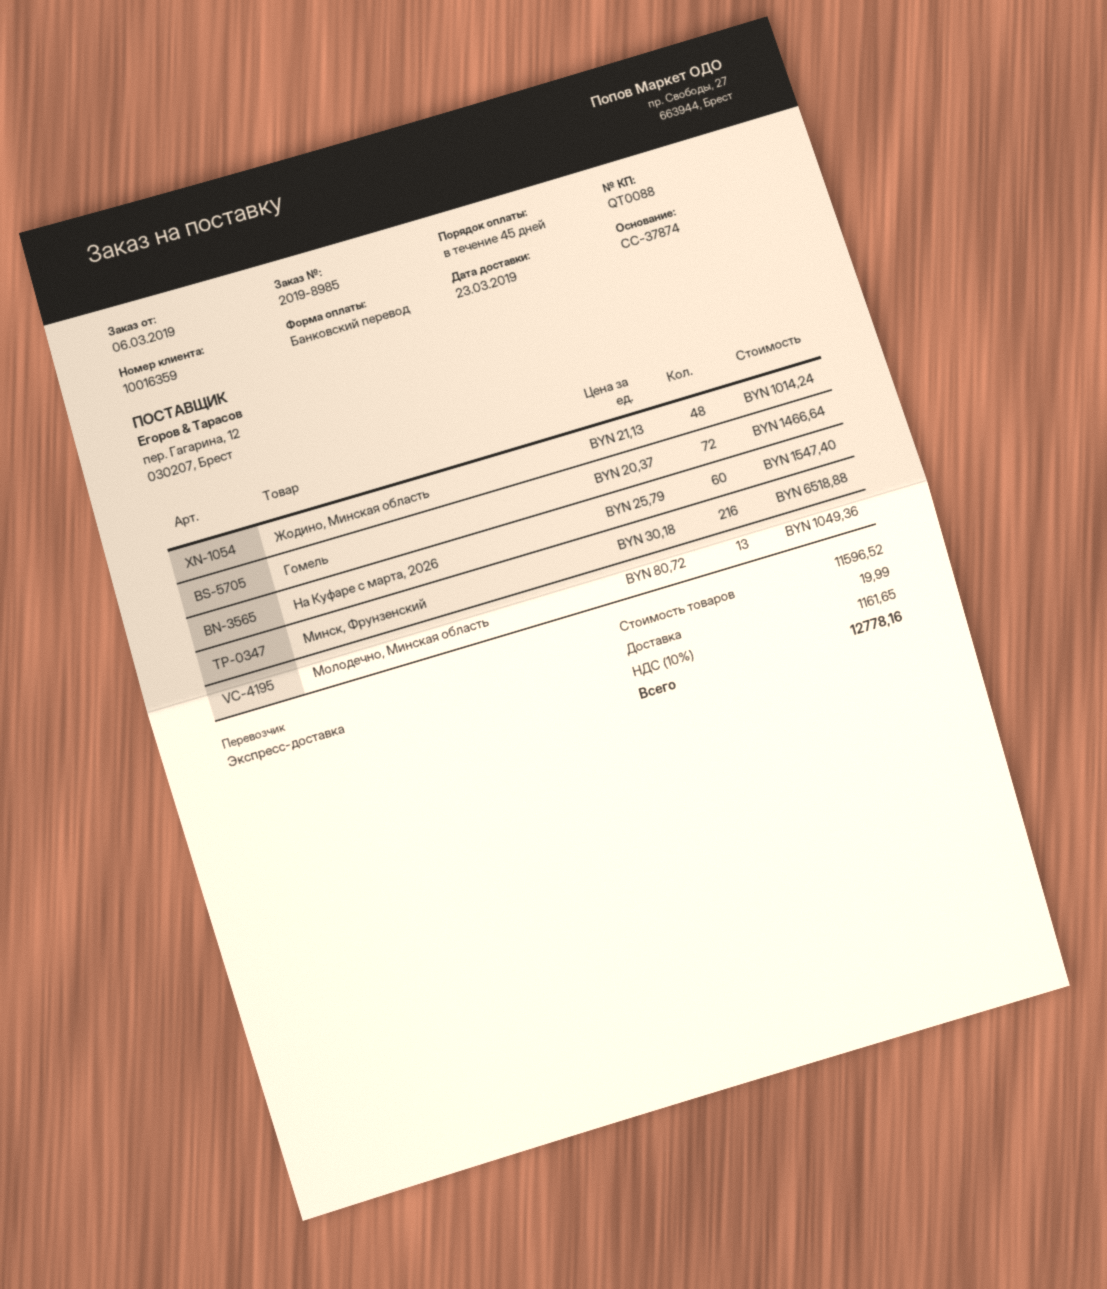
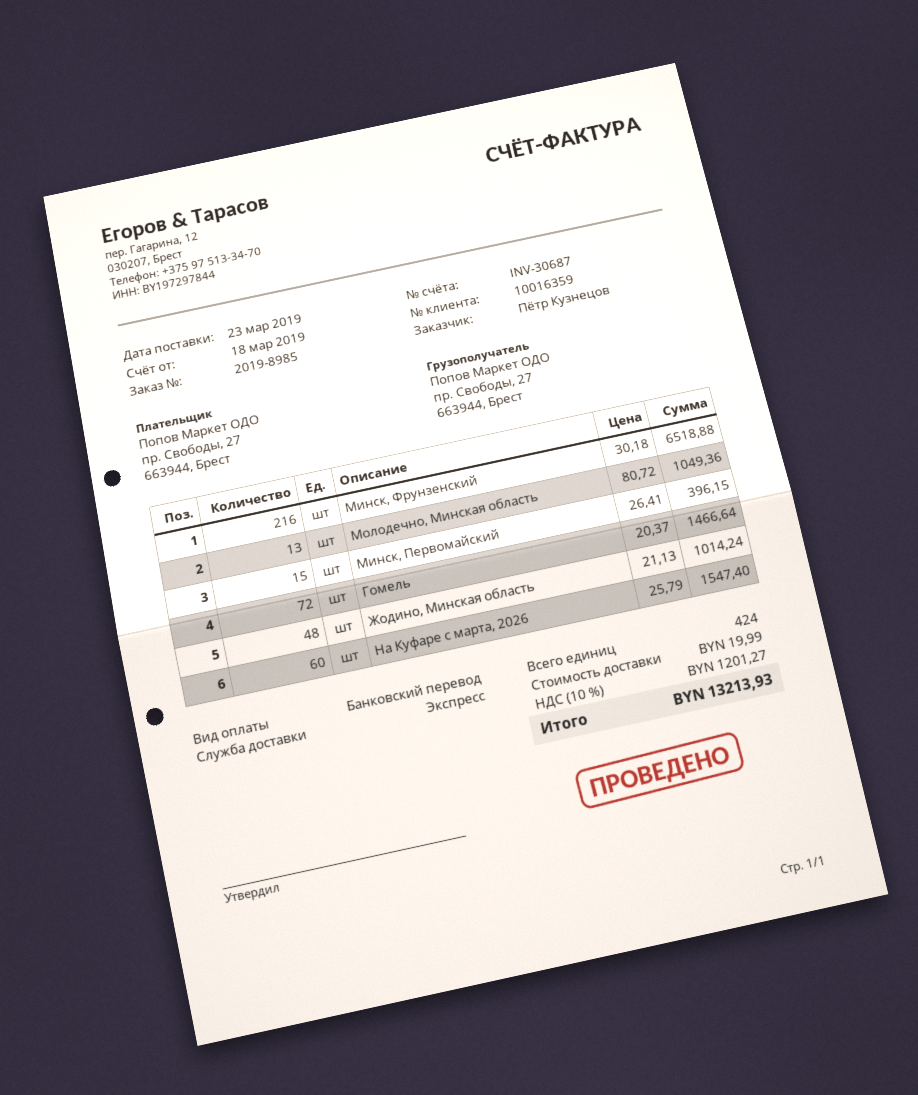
Минск, Первомайский: none -> 15 x 26.41 = 396.15
tax: 10% = 1161.65 -> 10% = 1201.27
total: 12778.16 -> 13213.93

